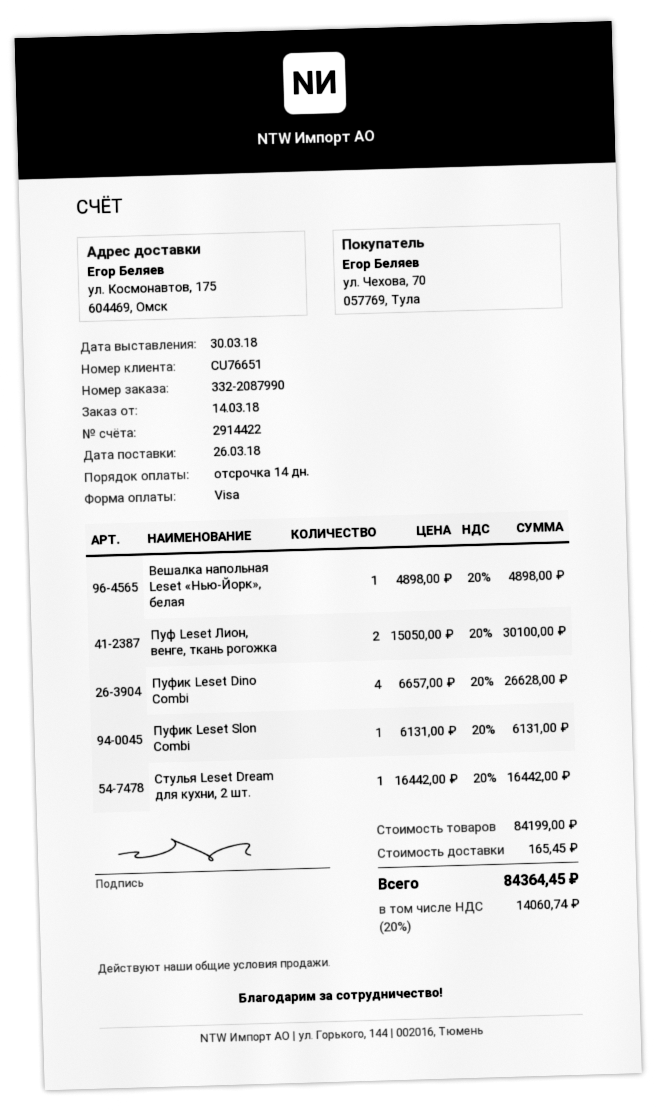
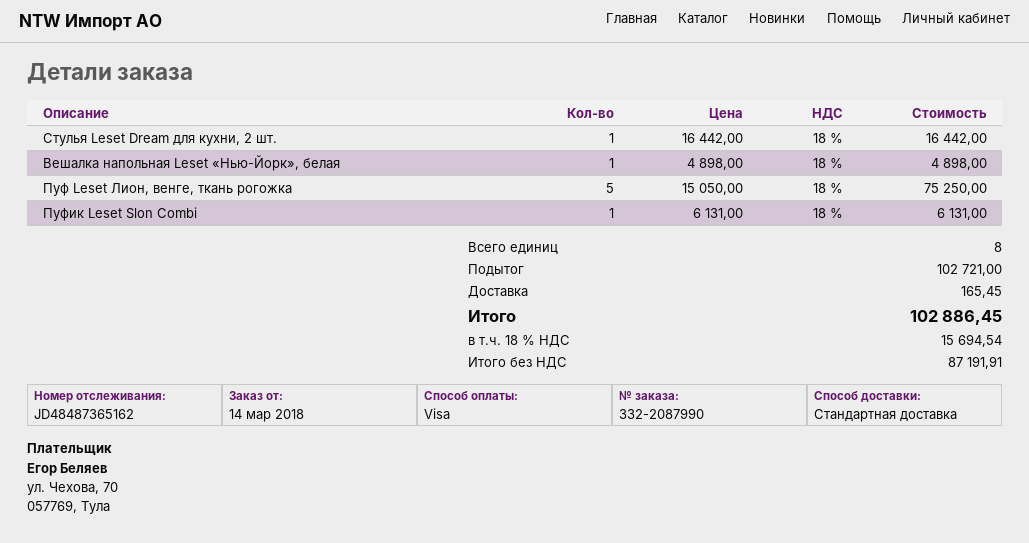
Пуф Leset Лион, венге, ткань рогожка: 2 x 15050.00 = 30100.00 -> 5 x 15050.00 = 75250.00
Пуфик Leset Dino Combi: 4 x 6657.00 = 26628.00 -> none
subtotal: 84199.00 -> 102721.00
tax: 20% = 14060.74 -> 18% = 15694.54
total: 84364.45 -> 102886.45

